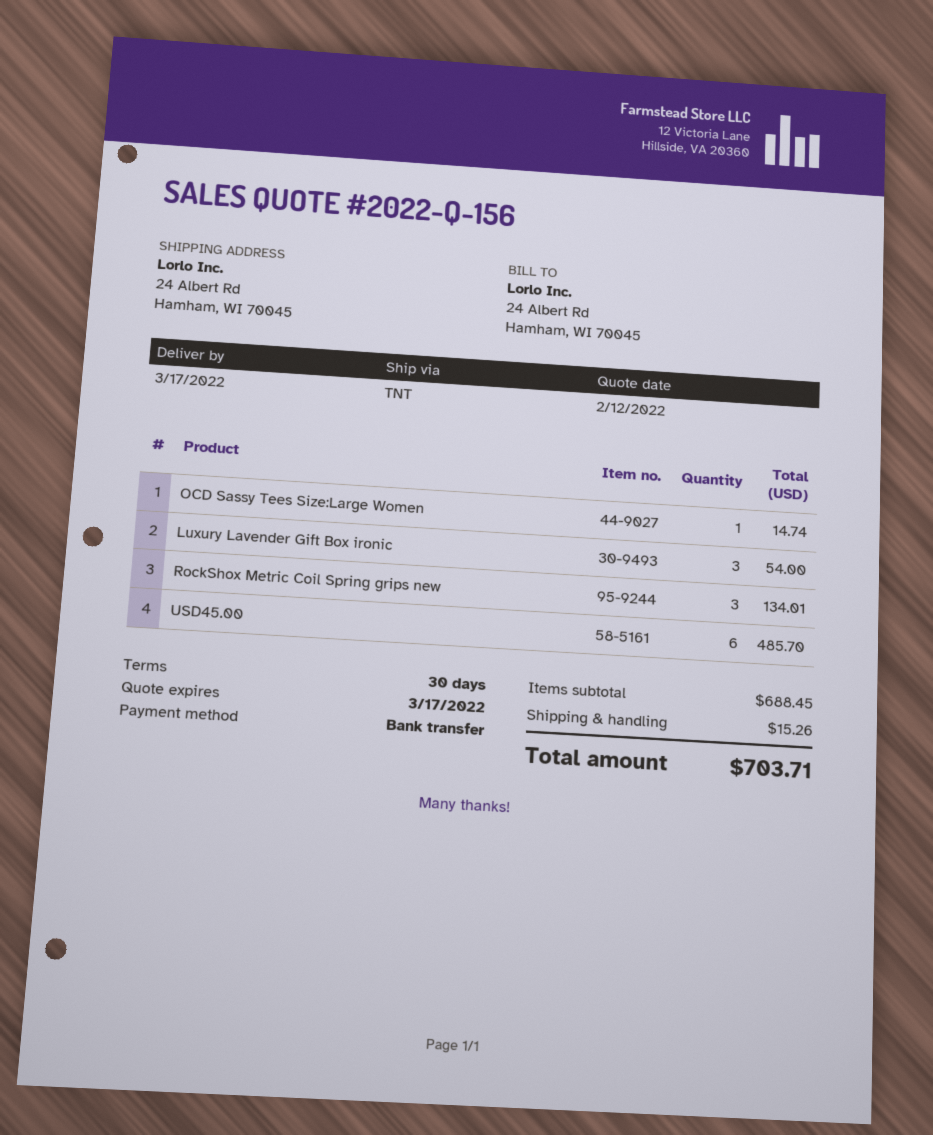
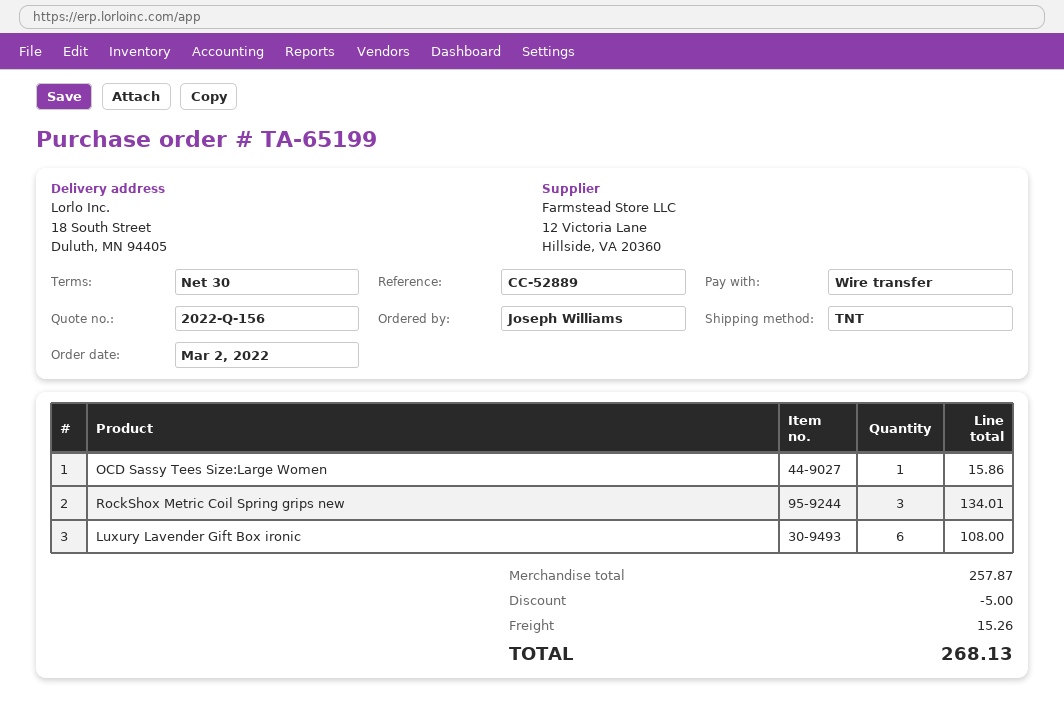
ship to: 24 Albert Rd, Hamham, WI 70045 -> 18 South Street, Duluth, MN 94405
OCD Sassy Tees Size:Large Women: 1 for 14.74 -> 1 for 15.86
Luxury Lavender Gift Box ironic: 3 for 54.00 -> 6 for 108.00
USD45.00: 6 for 485.70 -> none
subtotal: 688.45 -> 257.87
discount: none -> 5.00
total: 703.71 -> 268.13

